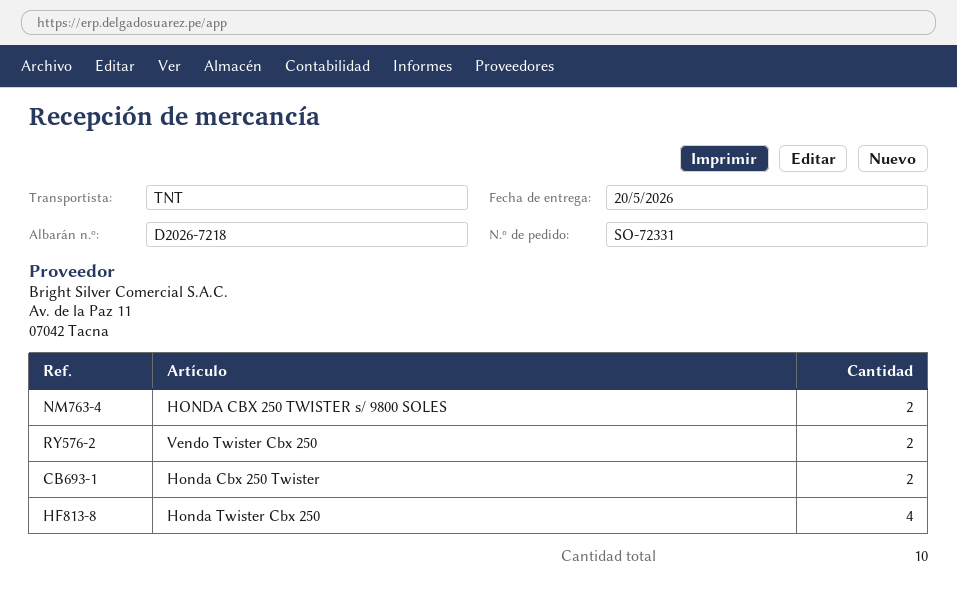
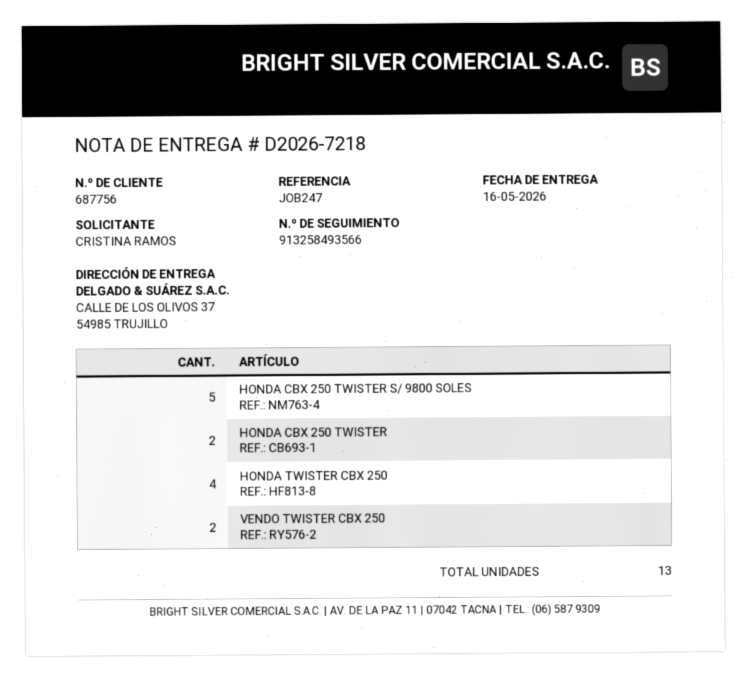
delivery date: 2026-05-20 -> 2026-05-16
HONDA CBX 250 TWISTER s/ 9800 SOLES: 2 -> 5
total quantity: 10 -> 13

